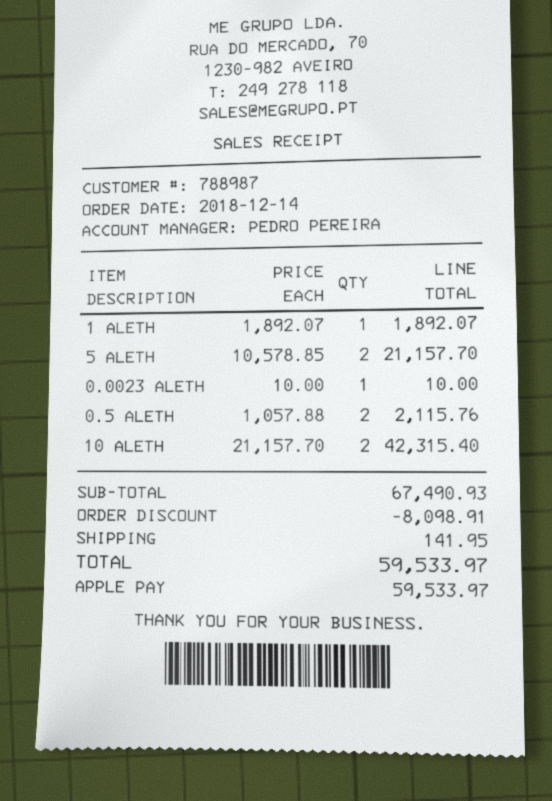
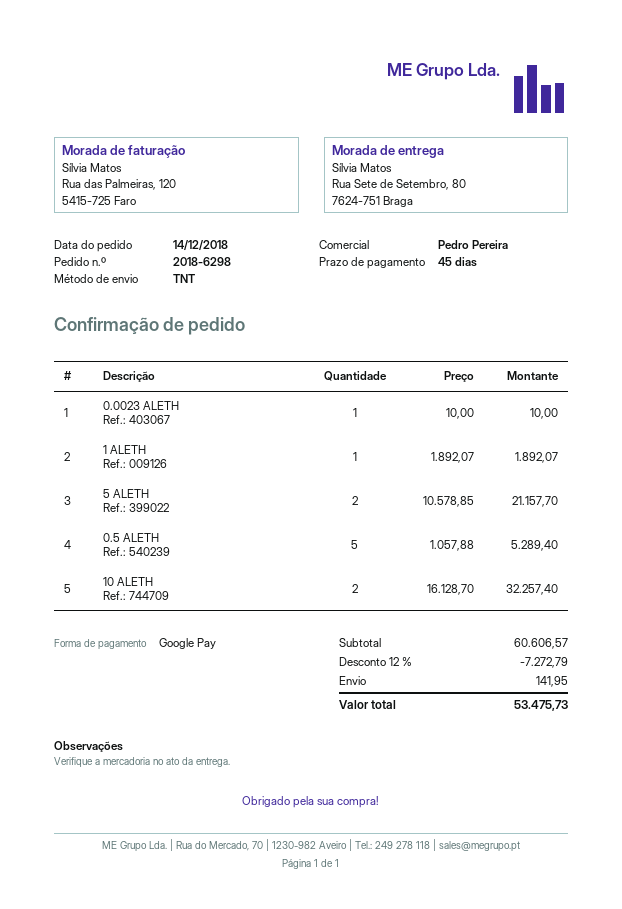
payment method: Apple Pay -> Google Pay
0.5 ALETH: 2 x 1057.88 = 2115.76 -> 5 x 1057.88 = 5289.40
10 ALETH: 2 x 21157.70 = 42315.40 -> 2 x 16128.70 = 32257.40
subtotal: 67490.93 -> 60606.57
discount: 8098.91 -> 7272.79
total: 59533.97 -> 53475.73

